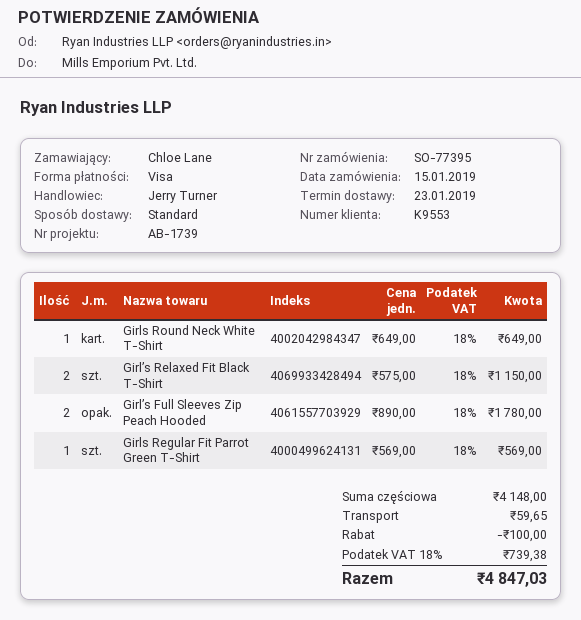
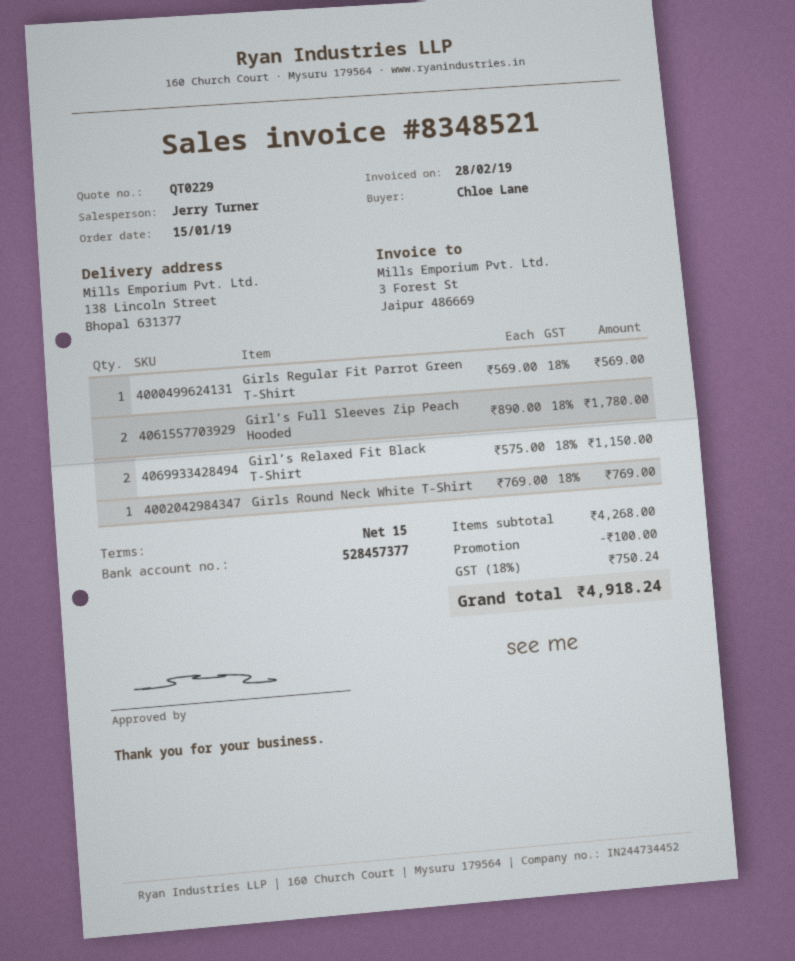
Girls Round Neck White T-Shirt: 1 x 649.00 = 649.00 -> 1 x 769.00 = 769.00
subtotal: 4148.00 -> 4268.00
shipping: 59.65 -> none
tax: 18% = 739.38 -> 18% = 750.24
total: 4847.03 -> 4918.24

